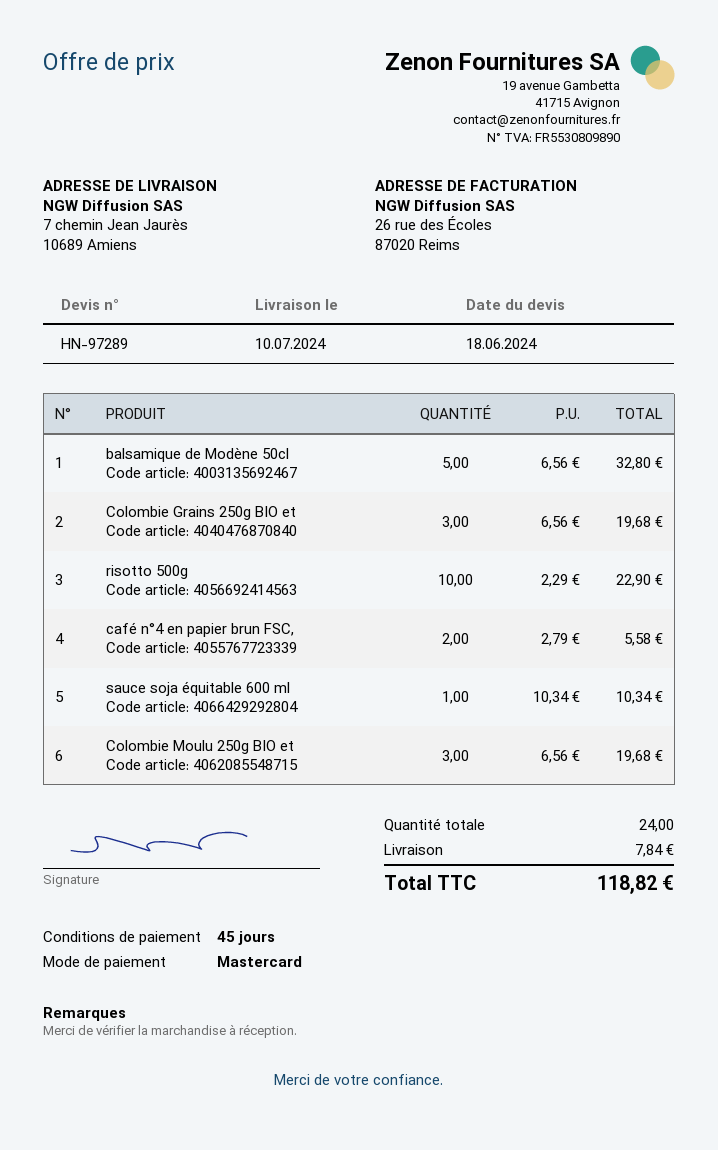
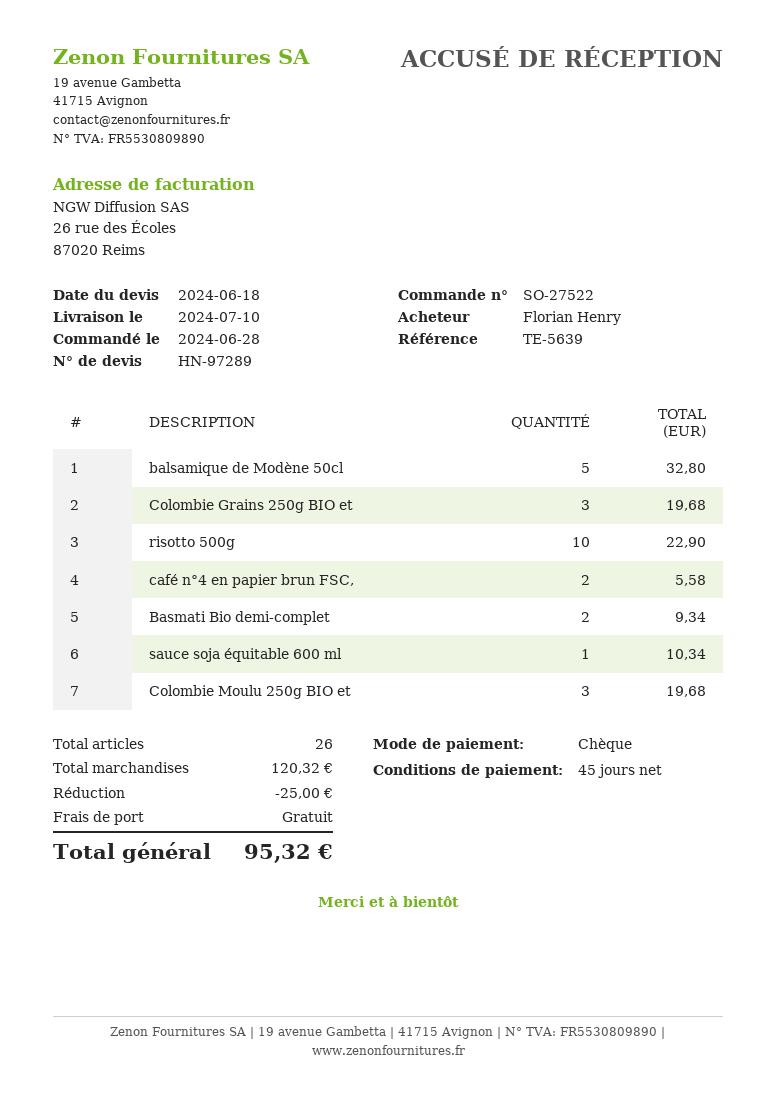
payment method: Mastercard -> cheque
Basmati Bio demi-complet: none -> 2 for 9.34
total quantity: 24 -> 26
discount: none -> 25.00
shipping: 7.84 -> 0.00
total: 118.82 -> 95.32

